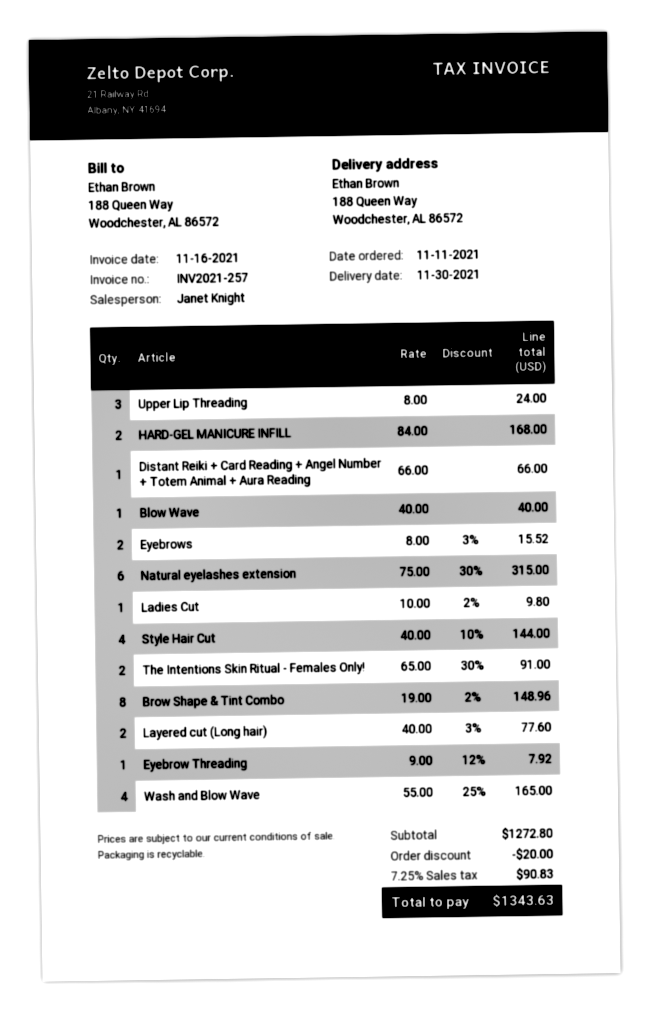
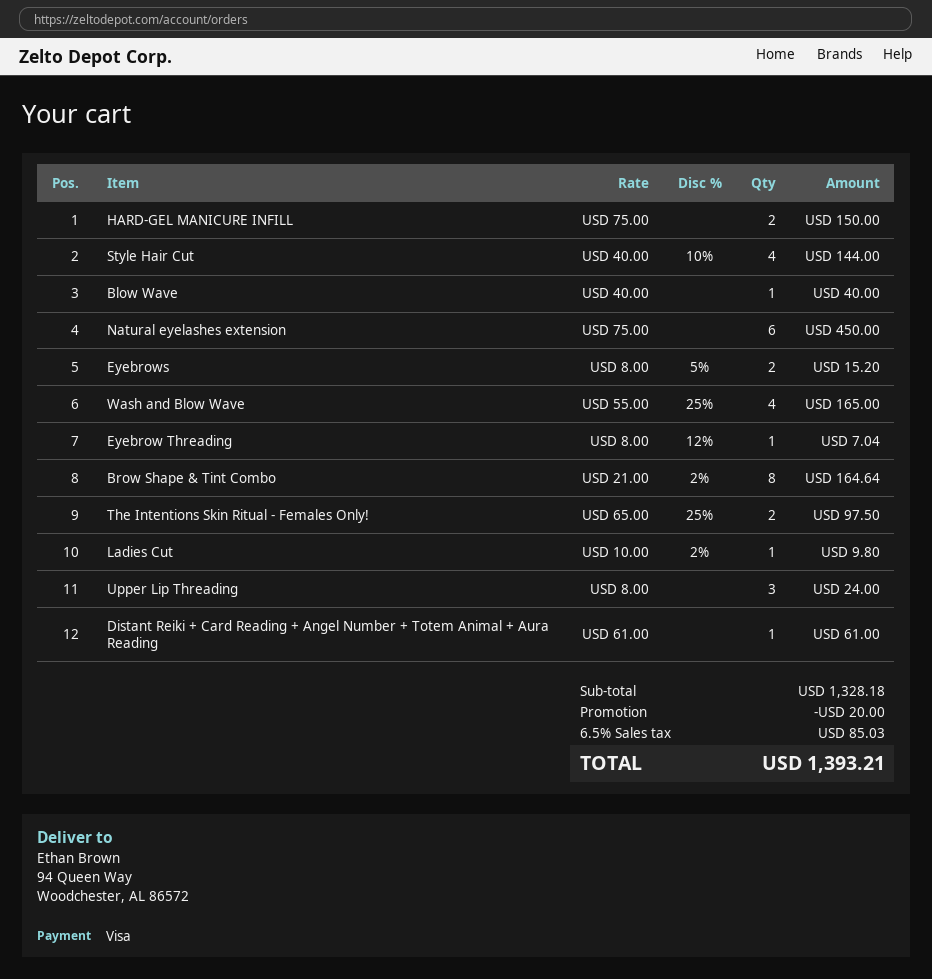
ship to: 188 Queen Way, Woodchester, AL 86572 -> 94 Queen Way, Woodchester, AL 86572
HARD-GEL MANICURE INFILL: 2 x 84.00 = 168.00 -> 2 x 75.00 = 150.00
Distant Reiki + Card Reading + Angel Number + Totem Animal + Aura Reading: 1 x 66.00 = 66.00 -> 1 x 61.00 = 61.00
Eyebrows: 2 x 8.00 - 3% = 15.52 -> 2 x 8.00 - 5% = 15.20
Natural eyelashes extension: 6 x 75.00 - 30% = 315.00 -> 6 x 75.00 = 450.00
The Intentions Skin Ritual - Females Only!: 2 x 65.00 - 30% = 91.00 -> 2 x 65.00 - 25% = 97.50
Brow Shape & Tint Combo: 8 x 19.00 - 2% = 148.96 -> 8 x 21.00 - 2% = 164.64
Layered cut (Long hair): 2 x 40.00 - 3% = 77.60 -> none
Eyebrow Threading: 1 x 9.00 - 12% = 7.92 -> 1 x 8.00 - 12% = 7.04
subtotal: 1272.80 -> 1328.18
tax: 7.25% = 90.83 -> 6.5% = 85.03
total: 1343.63 -> 1393.21

